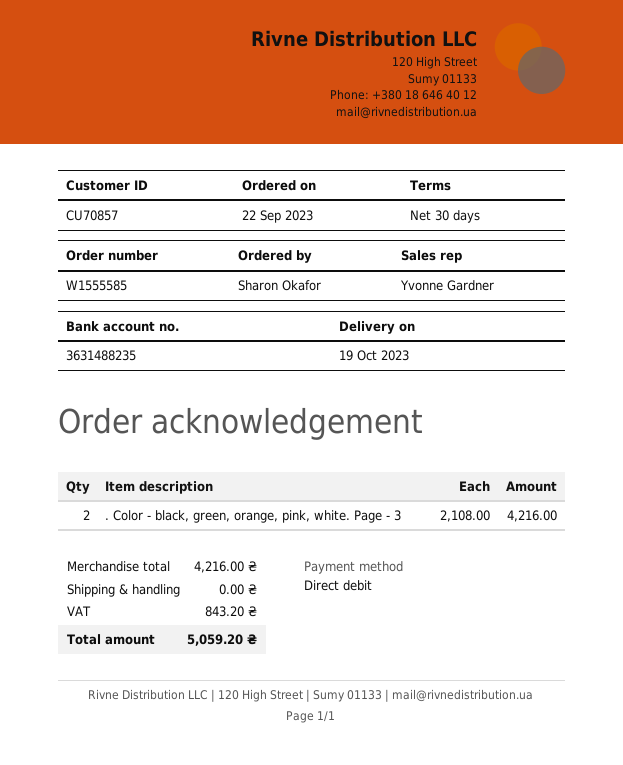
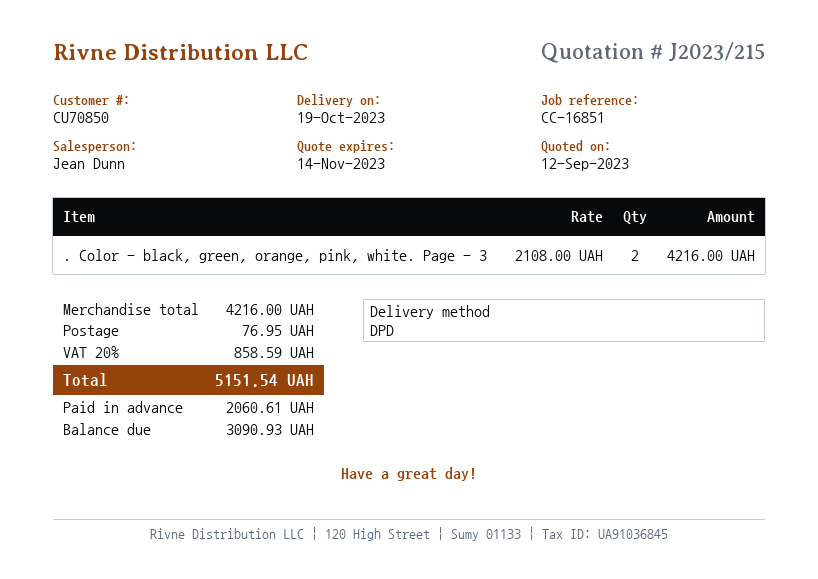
customer number: CU70857 -> CU70850
sales rep: Yvonne Gardner -> Jean Dunn
shipping: 0.00 -> 76.95
tax: 843.20 -> 858.59
total: 5059.20 -> 5151.54

